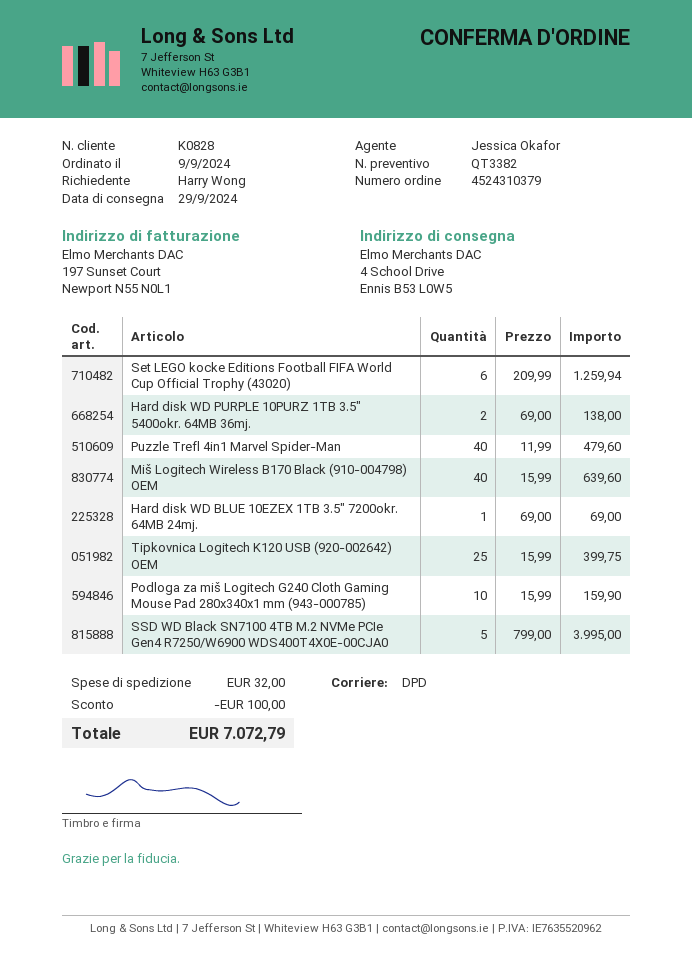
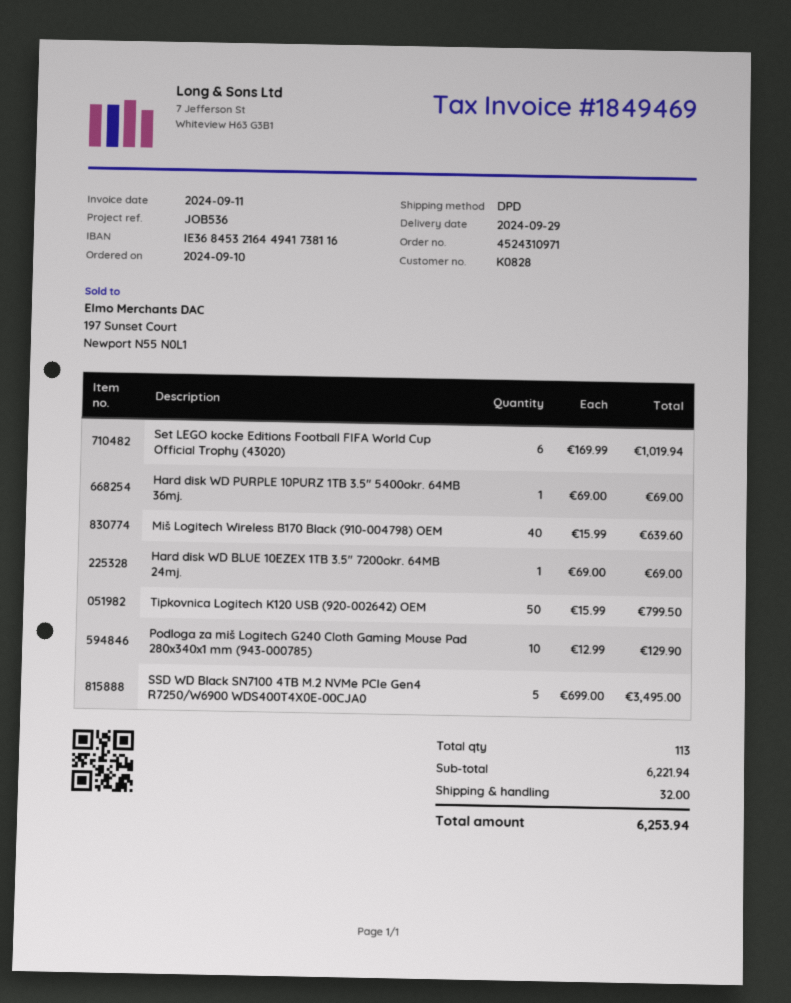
order number: 4524310379 -> 4524310971
order date: 2024-09-09 -> 2024-09-10
Set LEGO kocke Editions Football FIFA World Cup Official Trophy (43020): 6 x 209.99 = 1259.94 -> 6 x 169.99 = 1019.94
Hard disk WD PURPLE 10PURZ 1TB 3.5" 5400okr. 64MB 36mj.: 2 x 69.00 = 138.00 -> 1 x 69.00 = 69.00
Puzzle Trefl 4in1 Marvel Spider-Man: 40 x 11.99 = 479.60 -> none
Tipkovnica Logitech K120 USB (920-002642) OEM: 25 x 15.99 = 399.75 -> 50 x 15.99 = 799.50
Podloga za miš Logitech G240 Cloth Gaming Mouse Pad 280x340x1 mm (943-000785): 10 x 15.99 = 159.90 -> 10 x 12.99 = 129.90
SSD WD Black SN7100 4TB M.2 NVMe PCIe Gen4 R7250/W6900 WDS400T4X0E-00CJA0: 5 x 799.00 = 3995.00 -> 5 x 699.00 = 3495.00
discount: 100.00 -> none
total: 7072.79 -> 6253.94

